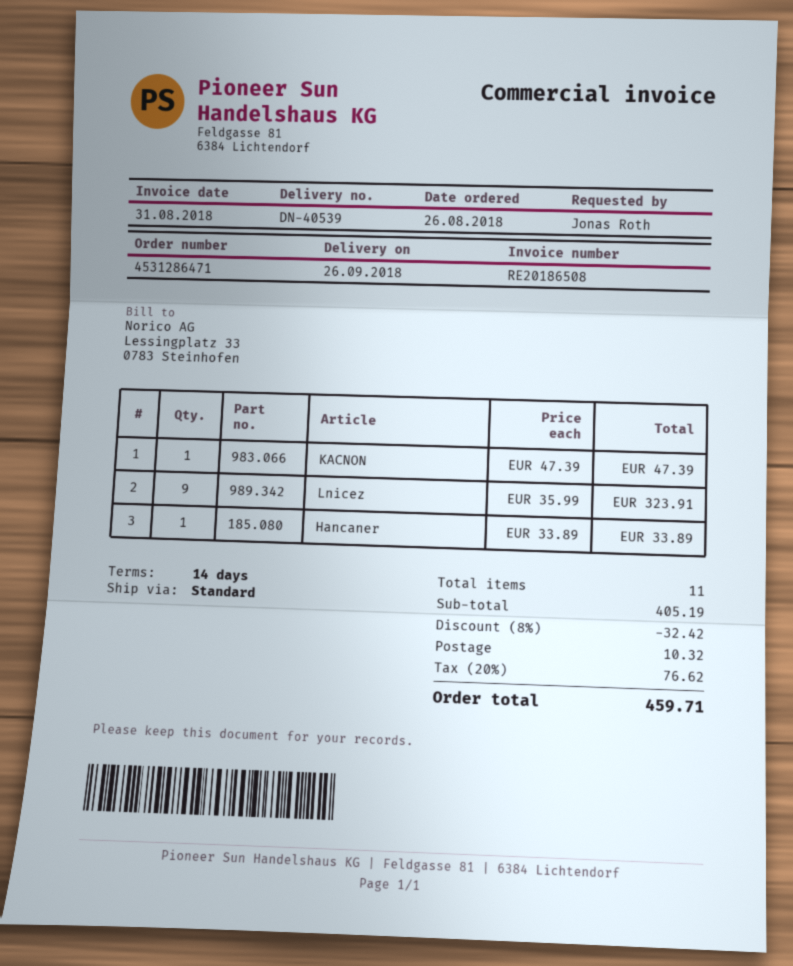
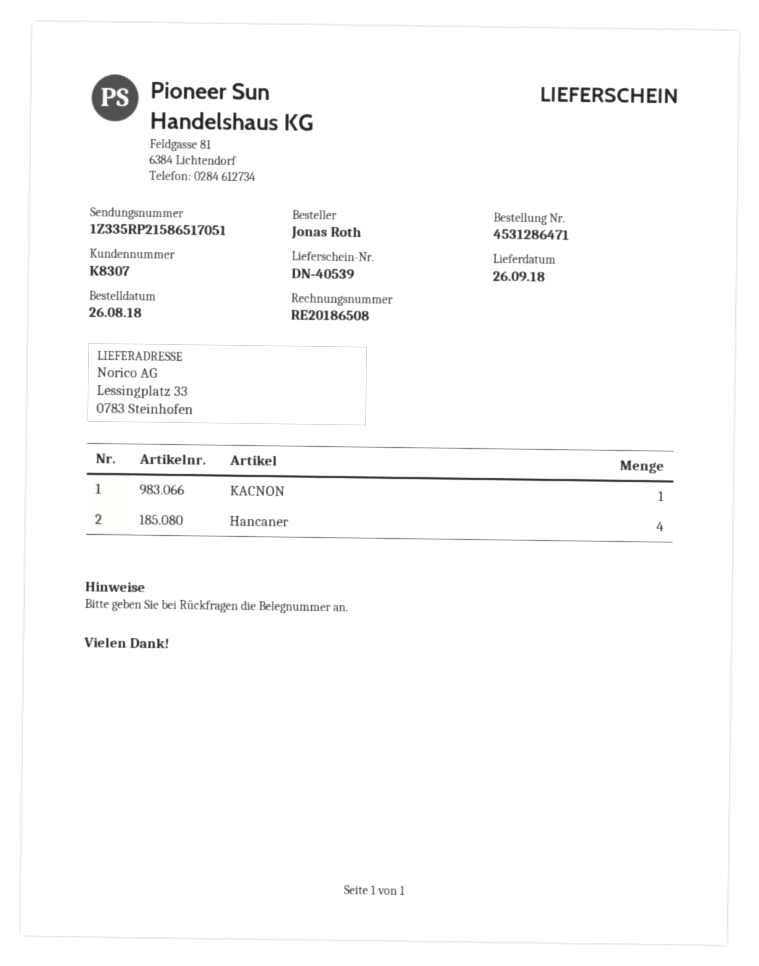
Lnicez: 9 -> none
Hancaner: 1 -> 4

